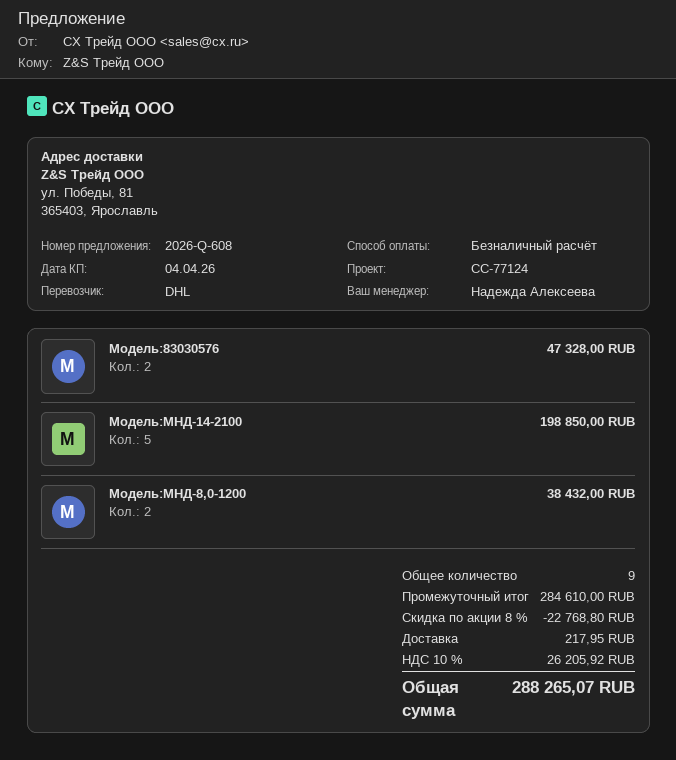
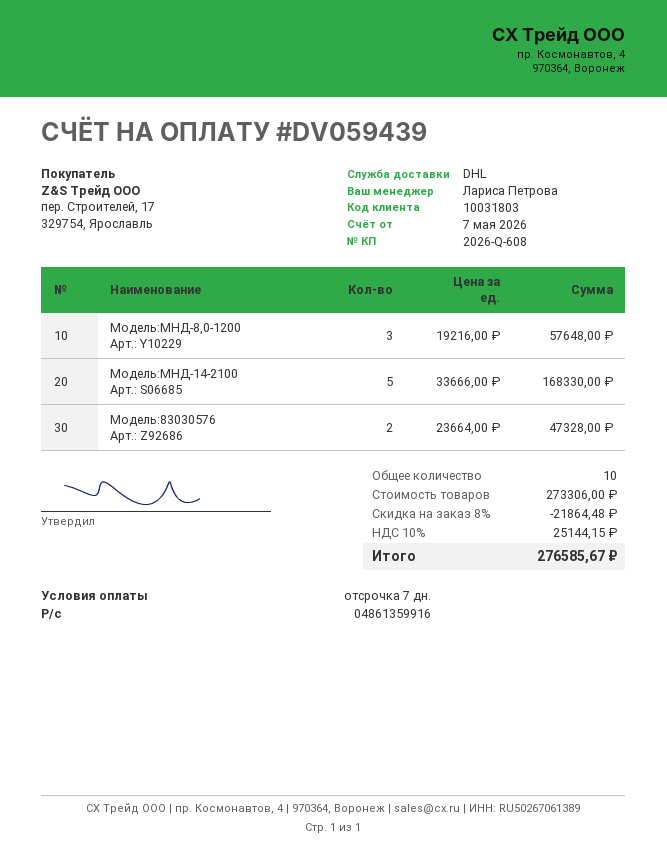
sales rep: Надежда Алексеева -> Лариса Петрова
Модель:МНД-14-2100: 5 for 198850.00 -> 5 for 168330.00
Модель:МНД-8,0-1200: 2 for 38432.00 -> 3 for 57648.00
total quantity: 9 -> 10
subtotal: 284610.00 -> 273306.00
discount: 8% = 22768.80 -> 8% = 21864.48
shipping: 217.95 -> none
tax: 10% = 26205.92 -> 10% = 25144.15
total: 288265.07 -> 276585.67

